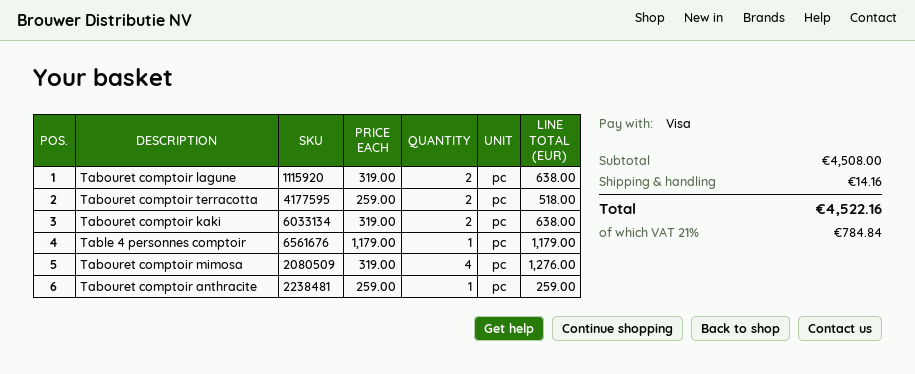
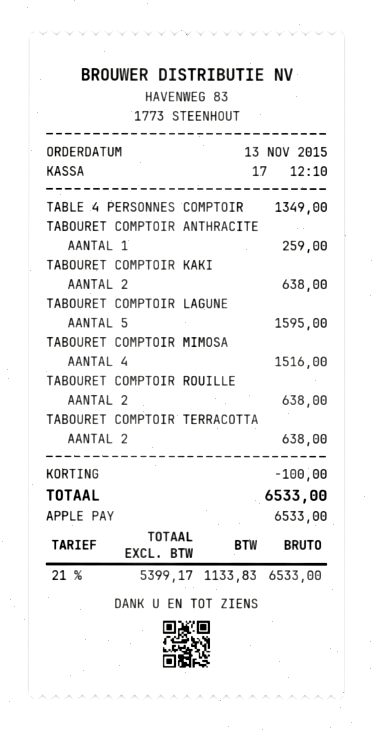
payment method: Visa -> Apple Pay
Tabouret comptoir lagune: 2 for 638.00 -> 5 for 1595.00
Tabouret comptoir terracotta: 2 for 518.00 -> 2 for 638.00
Table 4 personnes comptoir: 1 for 1179.00 -> 1 for 1349.00
Tabouret comptoir mimosa: 4 for 1276.00 -> 4 for 1516.00
TABOURET COMPTOIR ROUILLE: none -> 2 for 638.00
discount: none -> 100.00
shipping: 14.16 -> none
tax: 21% = 784.84 -> 21% = 1133.83
total: 4522.16 -> 6533.00

